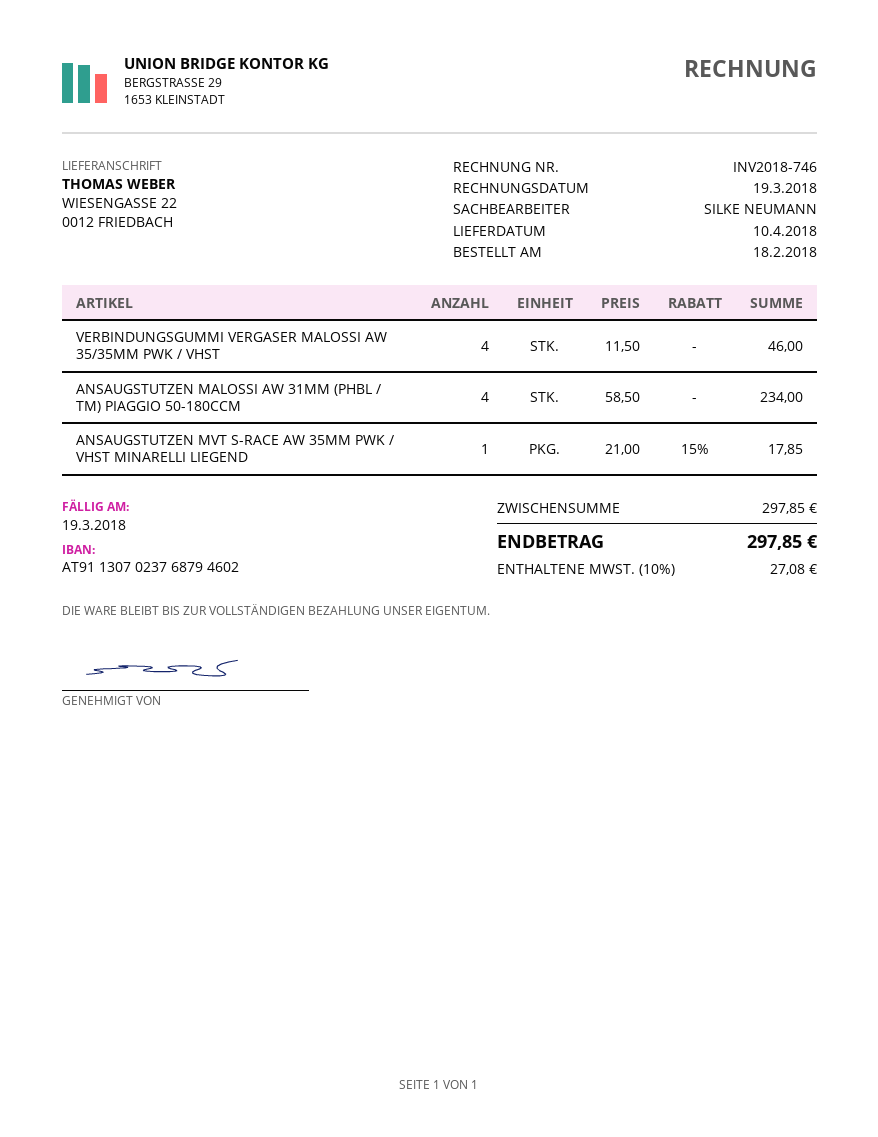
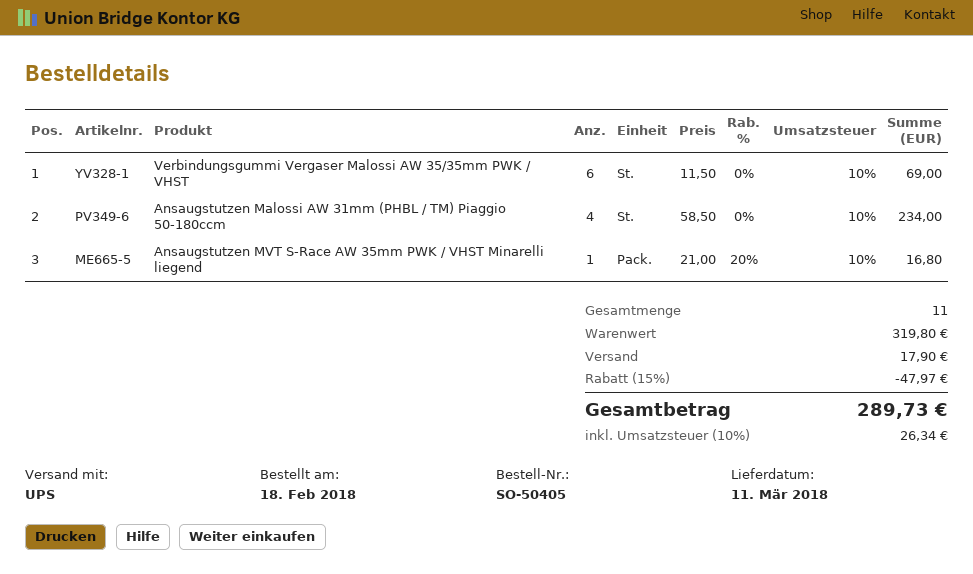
delivery date: 2018-04-10 -> 2018-03-11
VERBINDUNGSGUMMI VERGASER MALOSSI AW 35/35MM PWK / VHST: 4 x 11.50 = 46.00 -> 6 x 11.50 = 69.00
ANSAUGSTUTZEN MVT S-RACE AW 35MM PWK / VHST MINARELLI LIEGEND: 1 x 21.00 - 15% = 17.85 -> 1 x 21.00 - 20% = 16.80
subtotal: 297.85 -> 319.80
discount: none -> 15% = 47.97
shipping: none -> 17.90
tax: 10% = 27.08 -> 10% = 26.34
total: 297.85 -> 289.73

